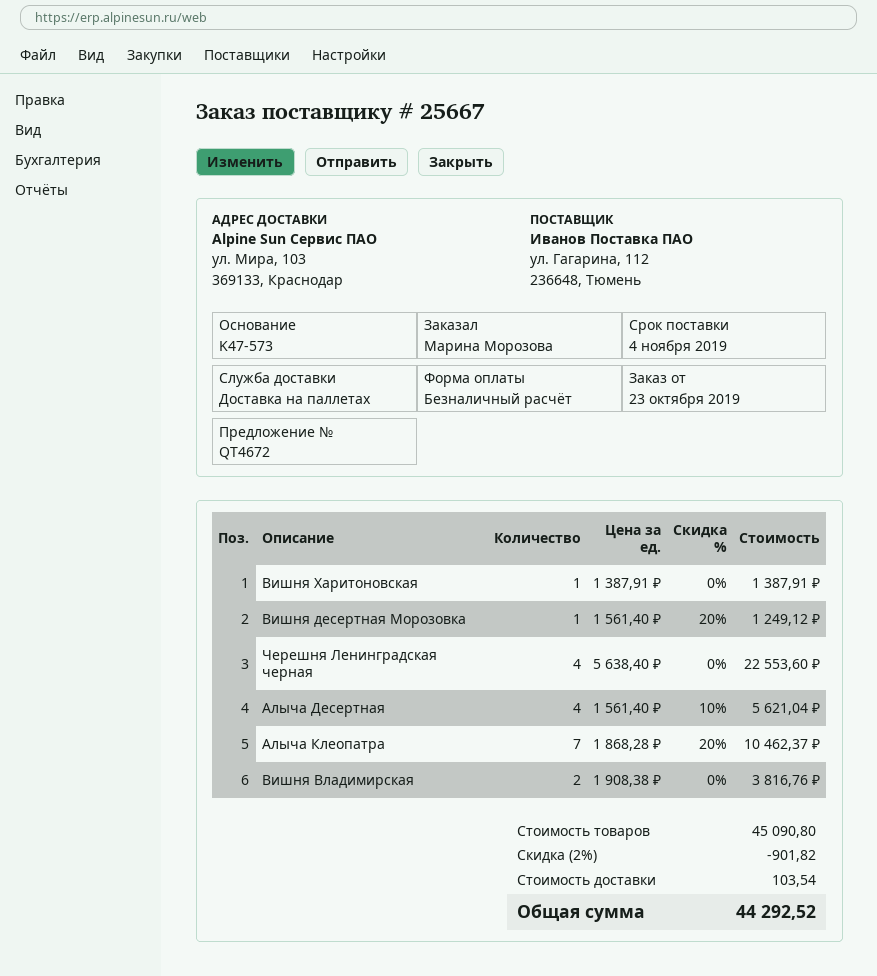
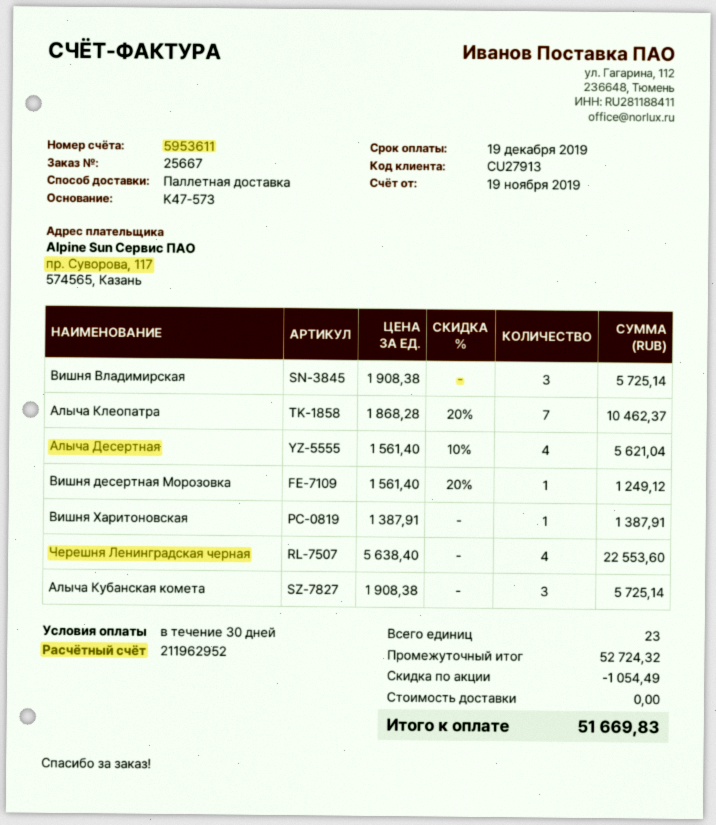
Вишня Владимирская: 2 x 1908.38 = 3816.76 -> 3 x 1908.38 = 5725.14
Алыча Кубанская комета: none -> 3 x 1908.38 = 5725.14
subtotal: 45090.80 -> 52724.32
discount: 901.82 -> 1054.49
shipping: 103.54 -> 0.00
total: 44292.52 -> 51669.83

